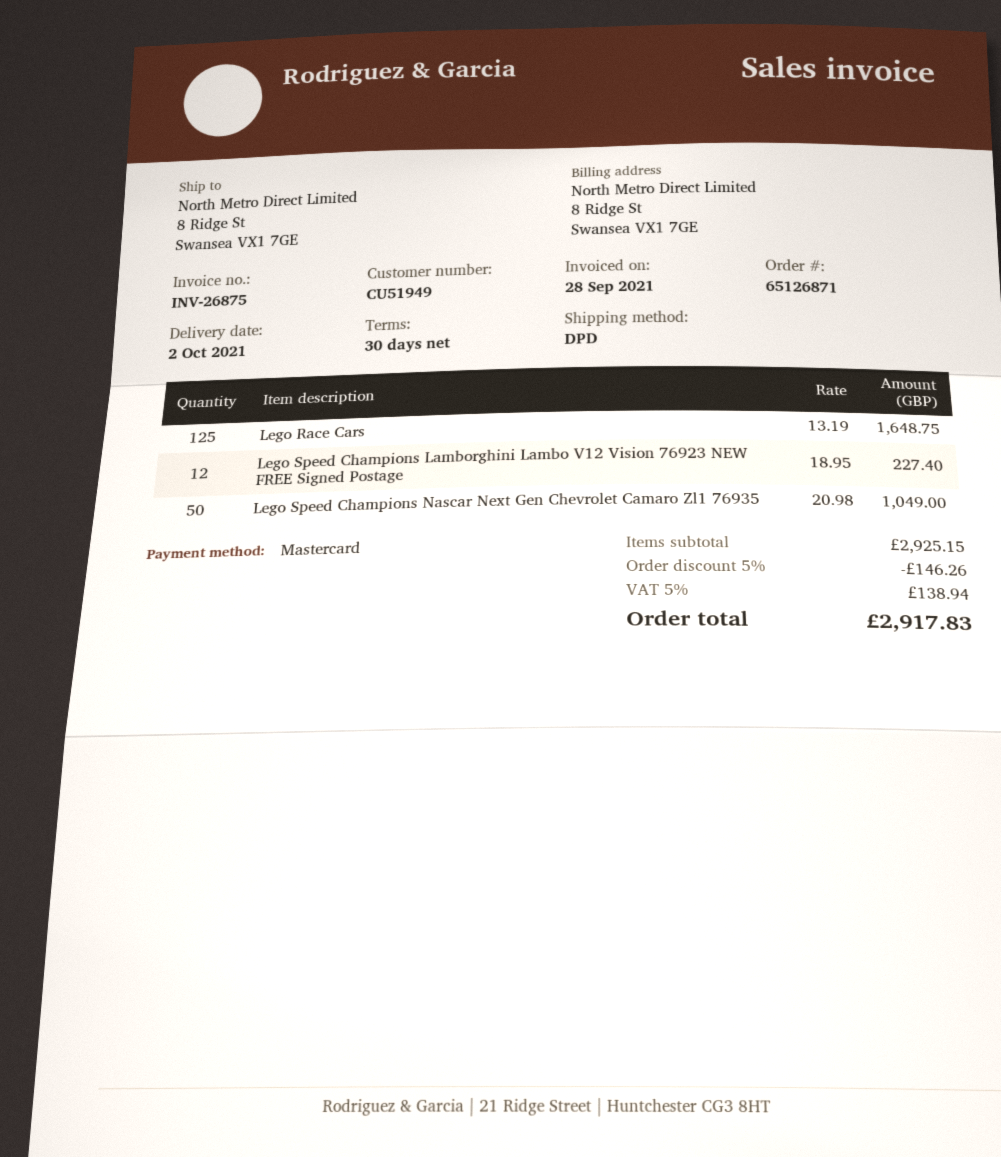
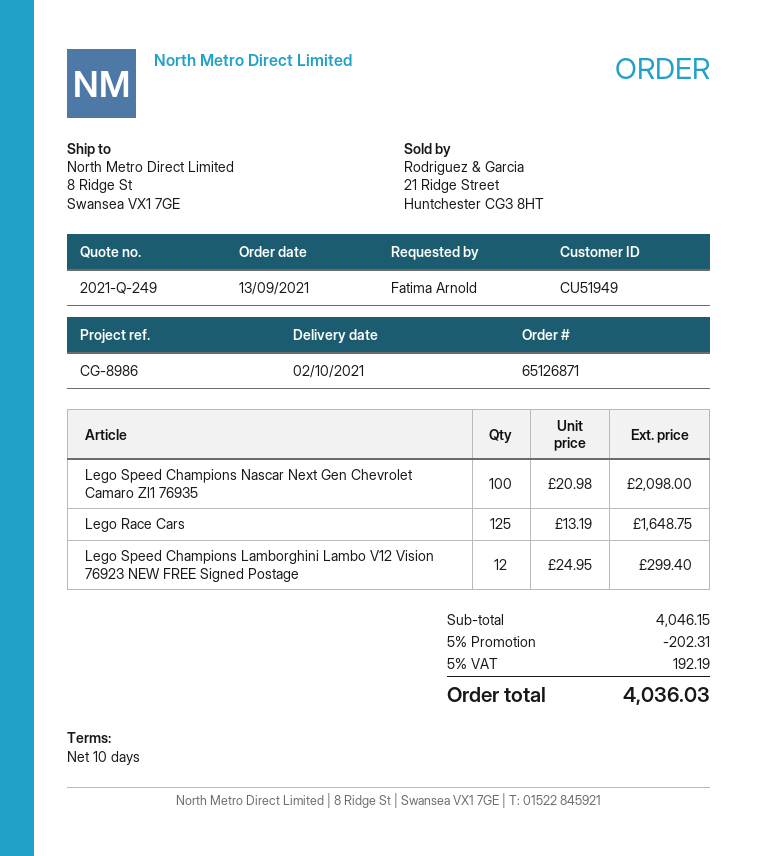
payment terms: 30 days -> 10 days
Lego Speed Champions Lamborghini Lambo V12 Vision 76923 NEW FREE Signed Postage: 12 x 18.95 = 227.40 -> 12 x 24.95 = 299.40
Lego Speed Champions Nascar Next Gen Chevrolet Camaro Zl1 76935: 50 x 20.98 = 1049.00 -> 100 x 20.98 = 2098.00
subtotal: 2925.15 -> 4046.15
discount: 5% = 146.26 -> 5% = 202.31
tax: 5% = 138.94 -> 5% = 192.19
total: 2917.83 -> 4036.03

